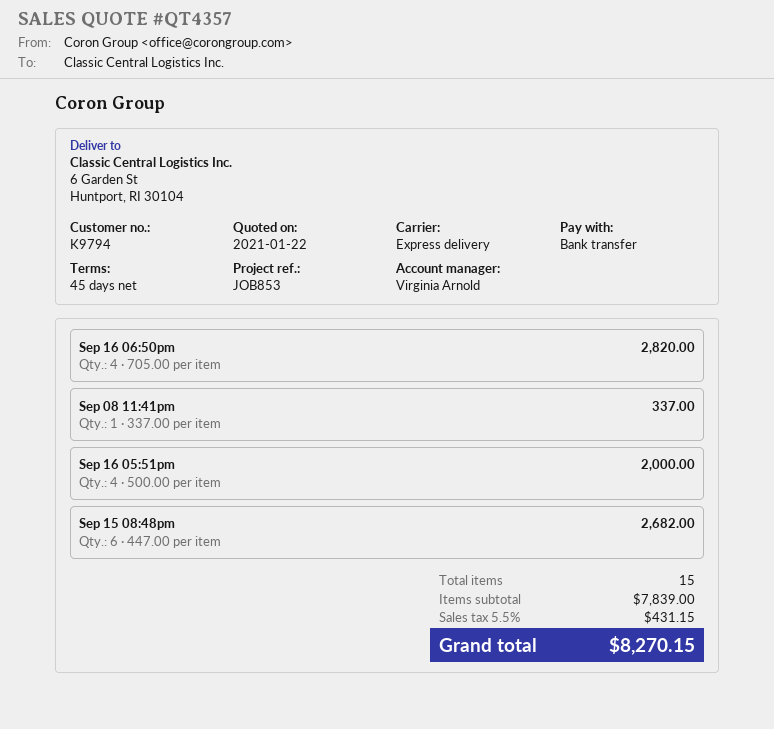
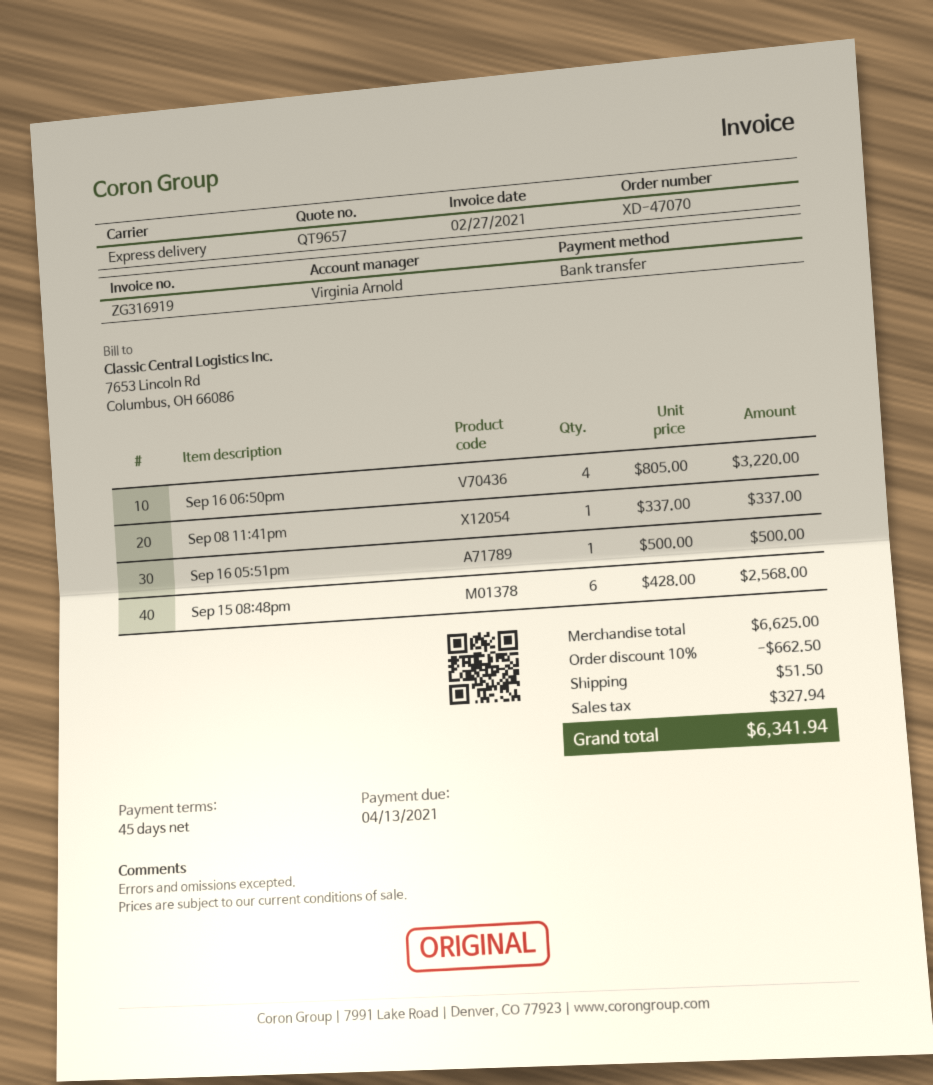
quote number: QT4357 -> QT9657
Sep 16 06:50pm: 4 x 705.00 = 2820.00 -> 4 x 805.00 = 3220.00
Sep 16 05:51pm: 4 x 500.00 = 2000.00 -> 1 x 500.00 = 500.00
Sep 15 08:48pm: 6 x 447.00 = 2682.00 -> 6 x 428.00 = 2568.00
subtotal: 7839.00 -> 6625.00
discount: none -> 10% = 662.50
shipping: none -> 51.50
tax: 431.15 -> 327.94
total: 8270.15 -> 6341.94

